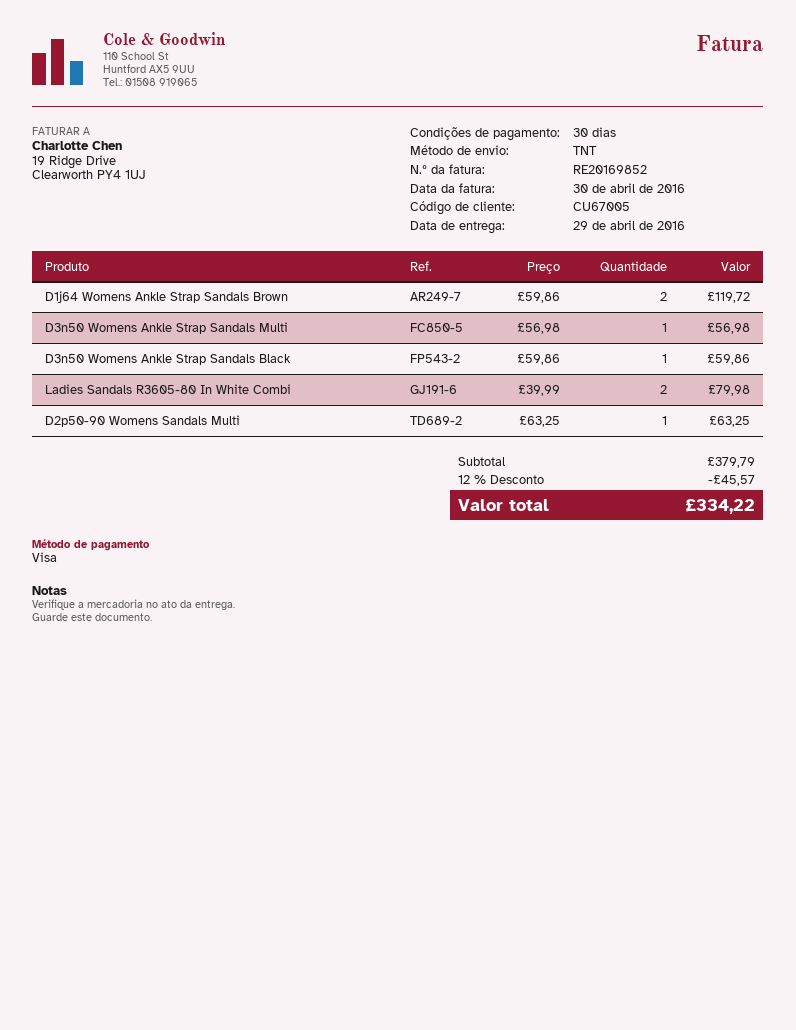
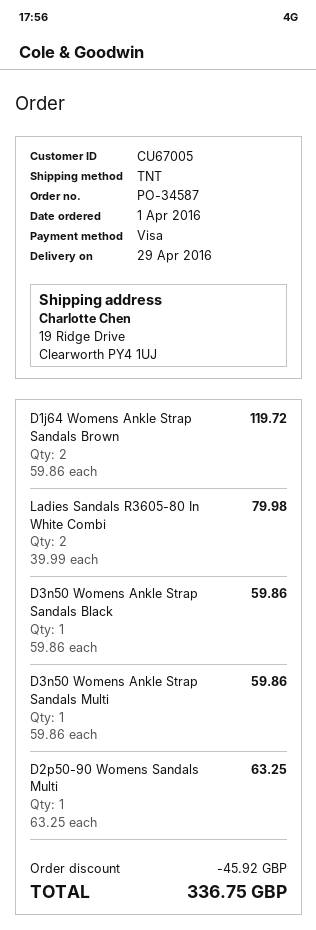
D3n50 Womens Ankle Strap Sandals Multi: 1 x 56.98 = 56.98 -> 1 x 59.86 = 59.86
discount: 45.57 -> 45.92
total: 334.22 -> 336.75

